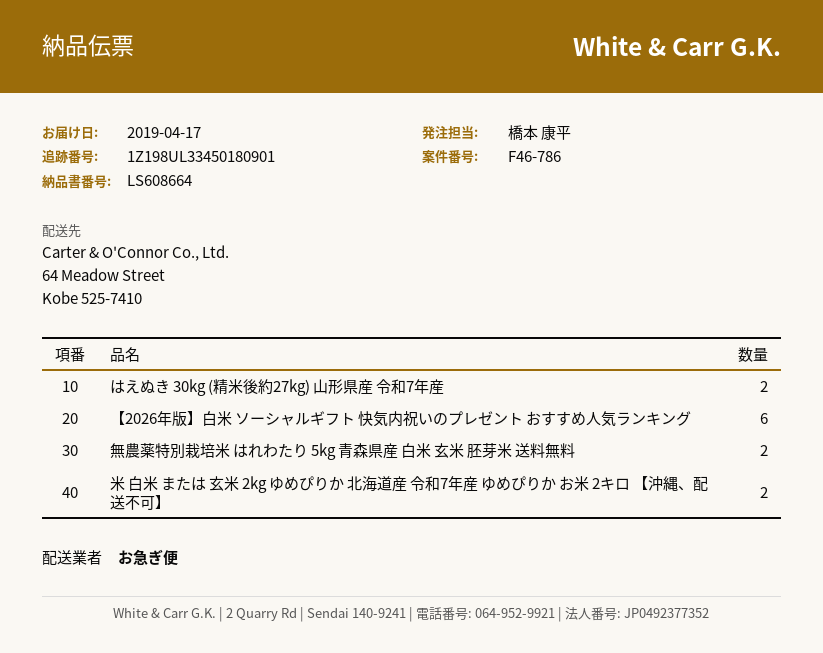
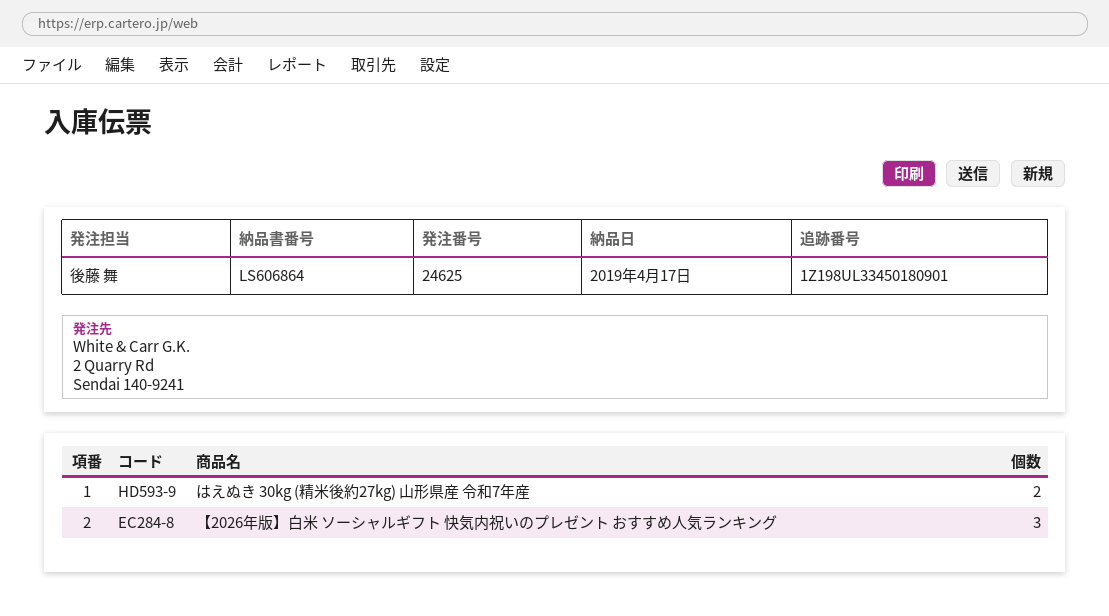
delivery note number: LS608664 -> LS606864
ordered by: 橋本 康平 -> 後藤 舞
【2026年版】白米 ソーシャルギフト 快気内祝いのプレゼント おすすめ人気ランキング: 6 -> 3
無農薬特別栽培米 はれわたり 5kg 青森県産 白米 玄米 胚芽米 送料無料: 2 -> none
米 白米 または 玄米 2kg ゆめぴりか 北海道産 令和7年産 ゆめぴりか お米 2キロ 【沖縄、配送不可】: 2 -> none

